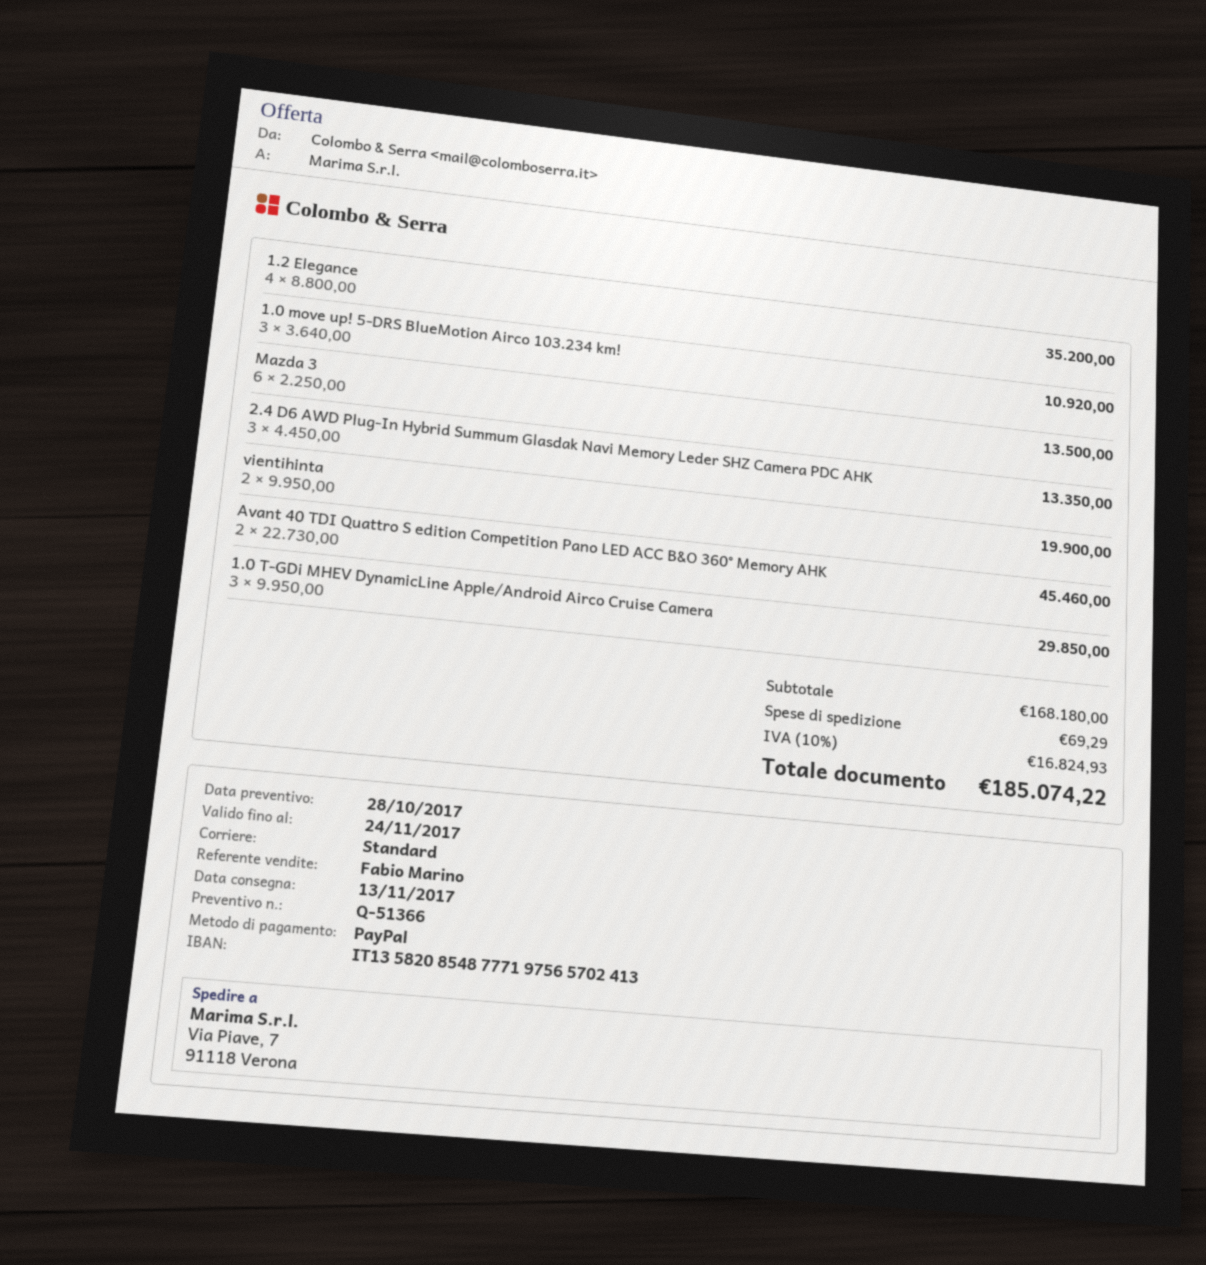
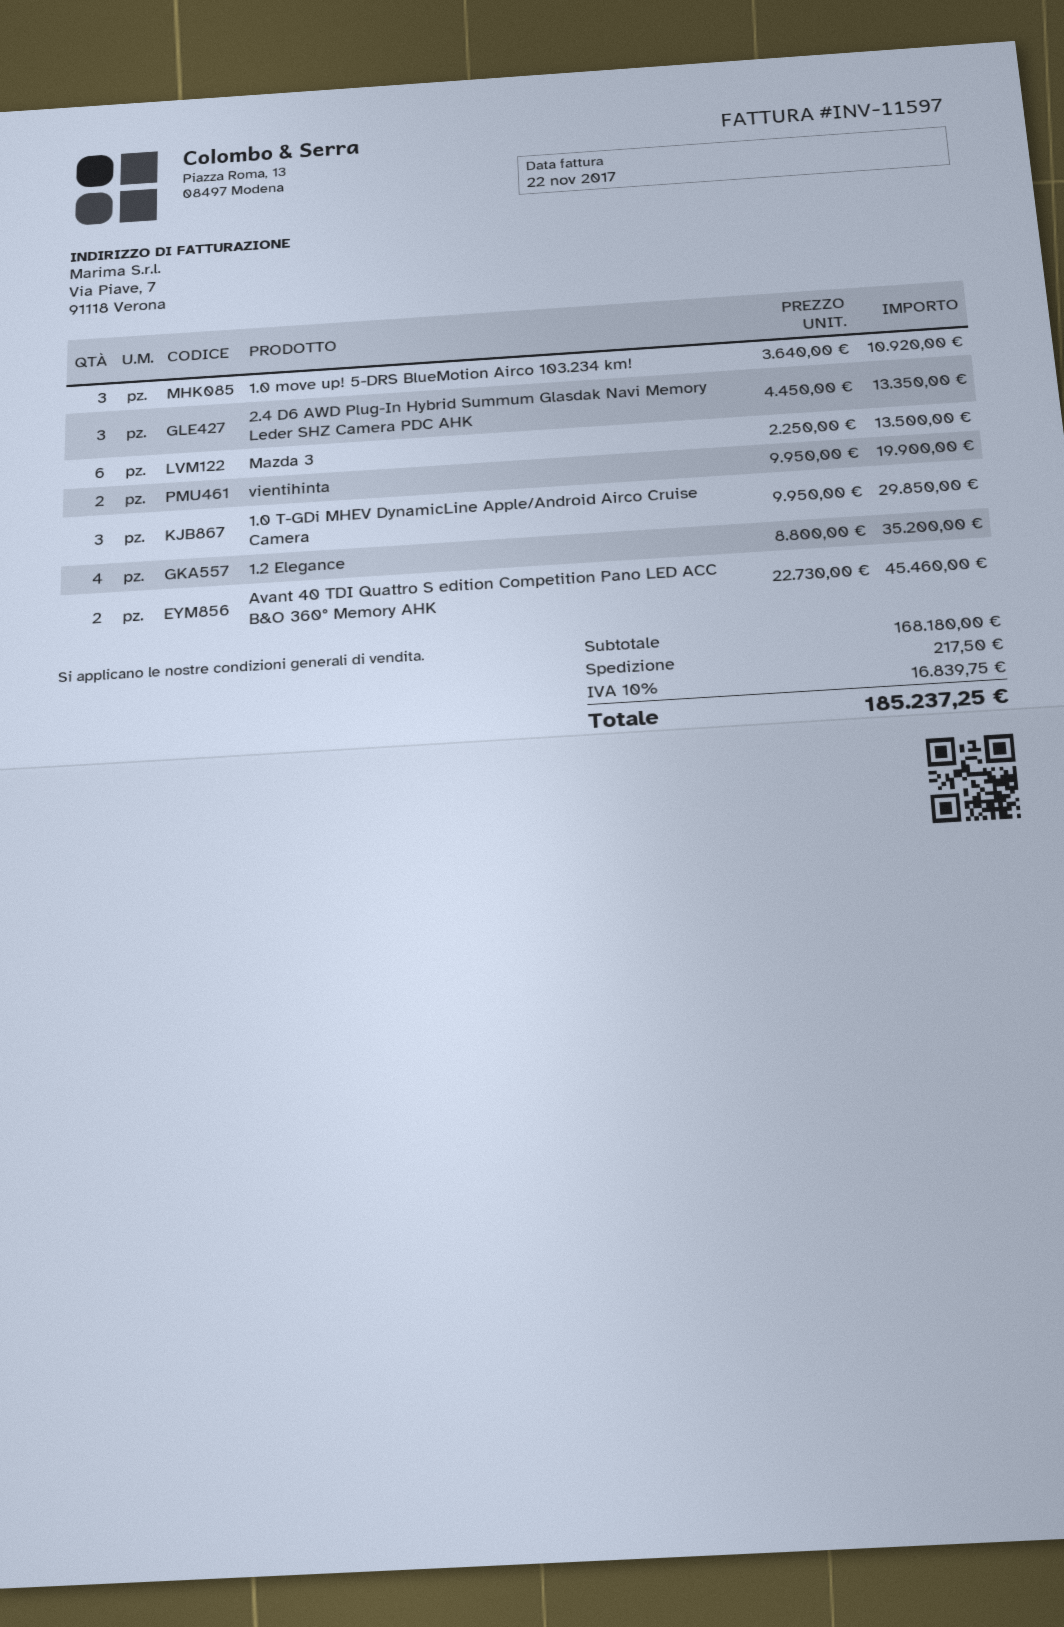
shipping: 69.29 -> 217.50
tax: 10% = 16824.93 -> 10% = 16839.75
total: 185074.22 -> 185237.25

